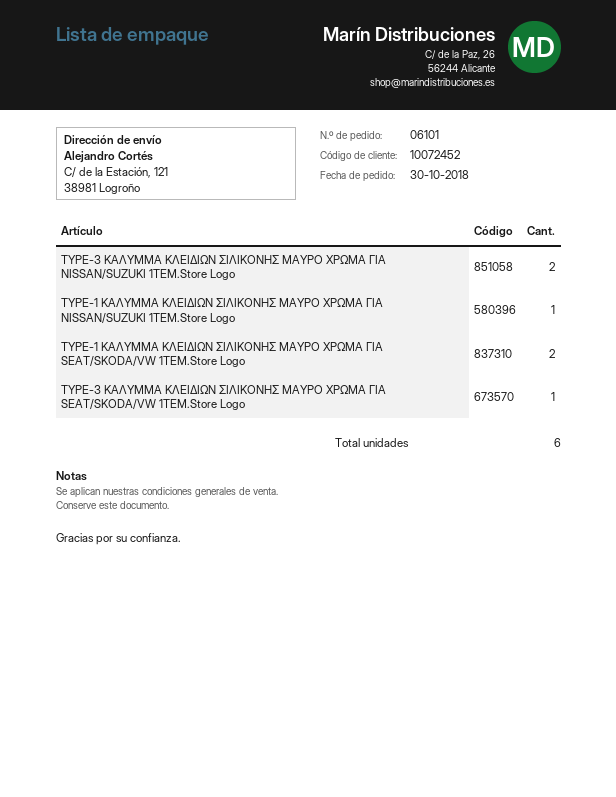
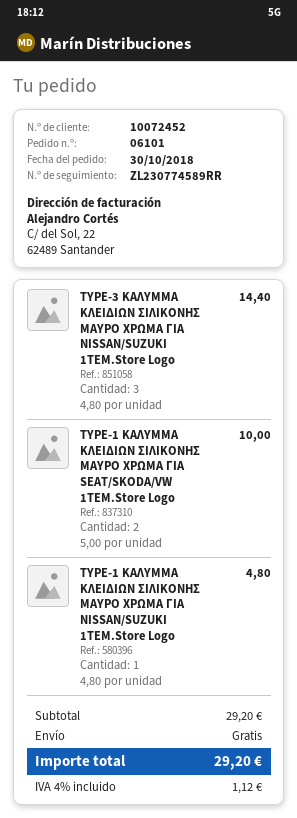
TYPE-3 ΚΑΛΥΜΜΑ ΚΛΕΙΔΙΩΝ ΣΙΛΙΚΟΝΗΣ ΜΑΥΡΟ ΧΡΩΜΑ ΓΙΑ NISSAN/SUZUKI 1ΤΕΜ.Store Logo: 2 -> 3
TYPE-3 ΚΑΛΥΜΜΑ ΚΛΕΙΔΙΩΝ ΣΙΛΙΚΟΝΗΣ ΜΑΥΡΟ ΧΡΩΜΑ ΓΙΑ SEAT/SKODA/VW 1ΤΕΜ.Store Logo: 1 -> none

